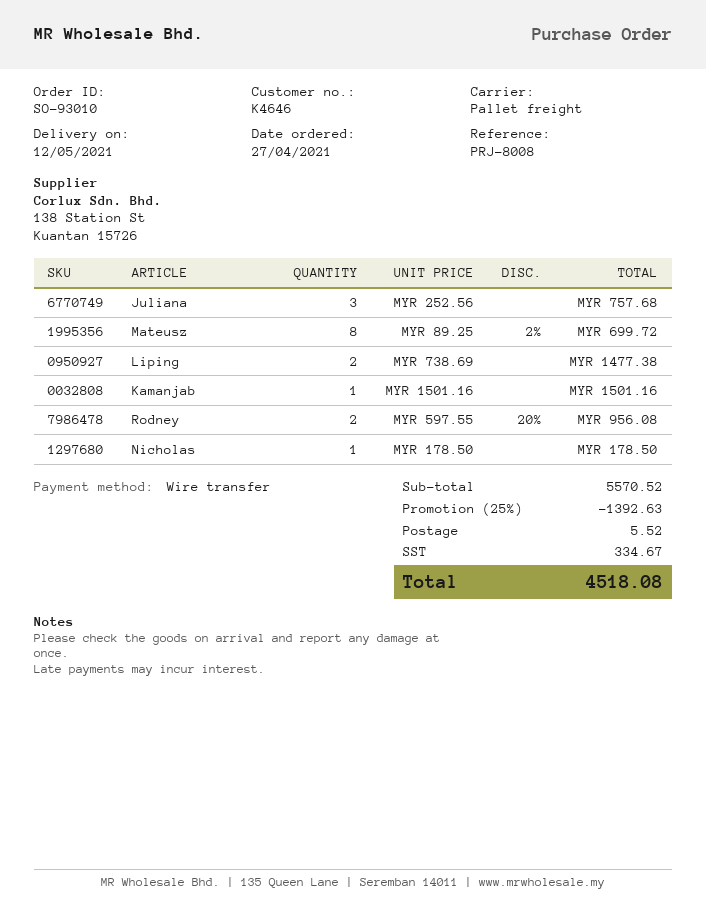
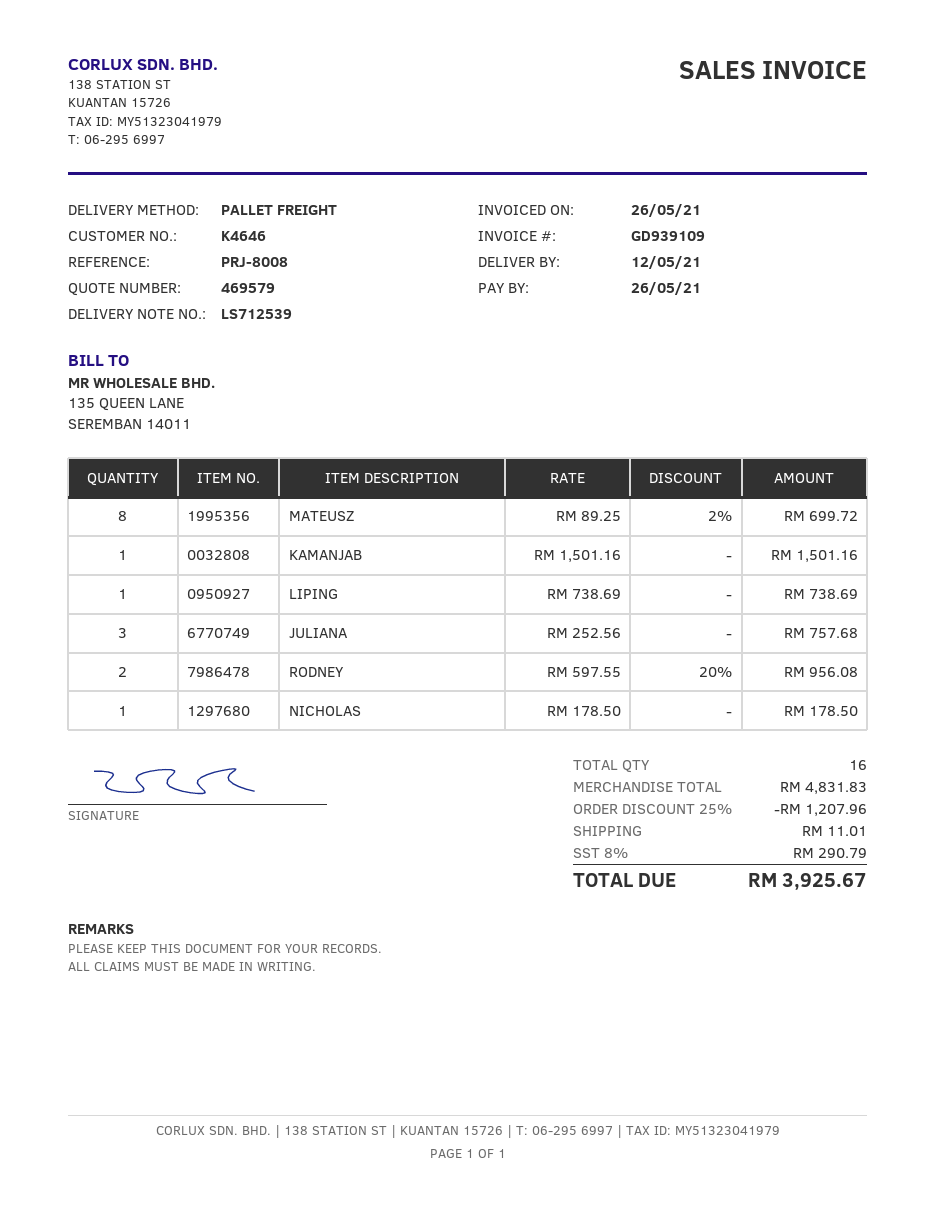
Liping: 2 x 738.69 = 1477.38 -> 1 x 738.69 = 738.69
subtotal: 5570.52 -> 4831.83
discount: 25% = 1392.63 -> 25% = 1207.96
shipping: 5.52 -> 11.01
tax: 334.67 -> 290.79
total: 4518.08 -> 3925.67

